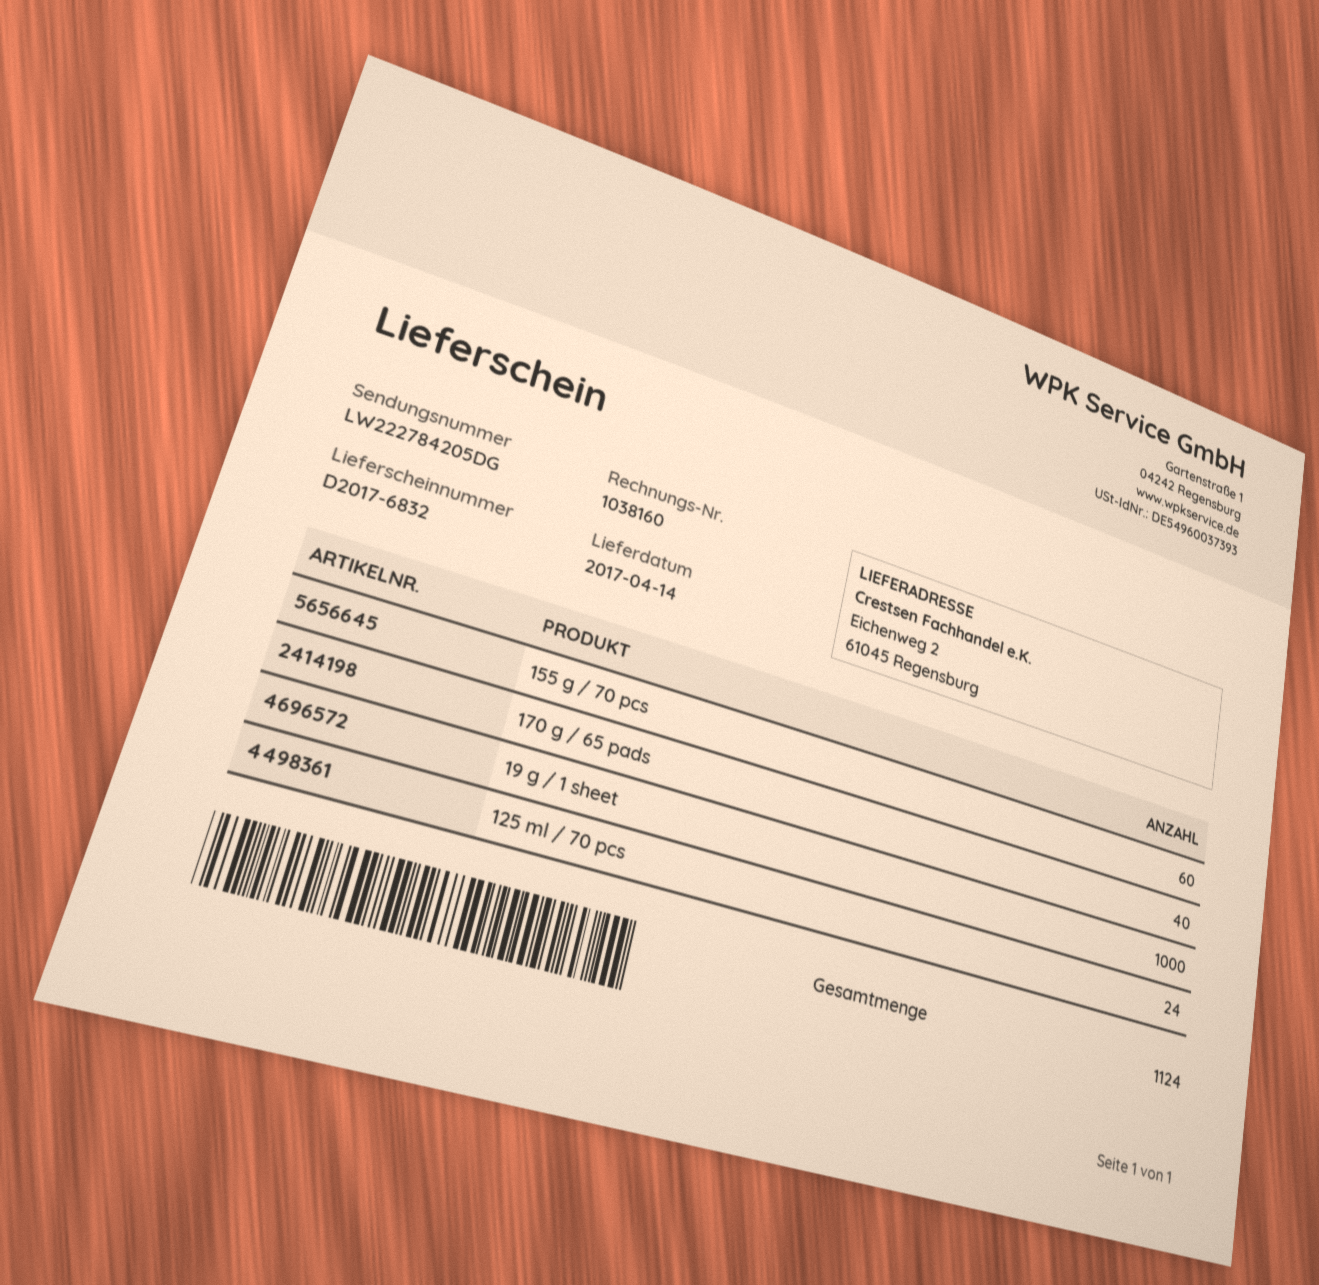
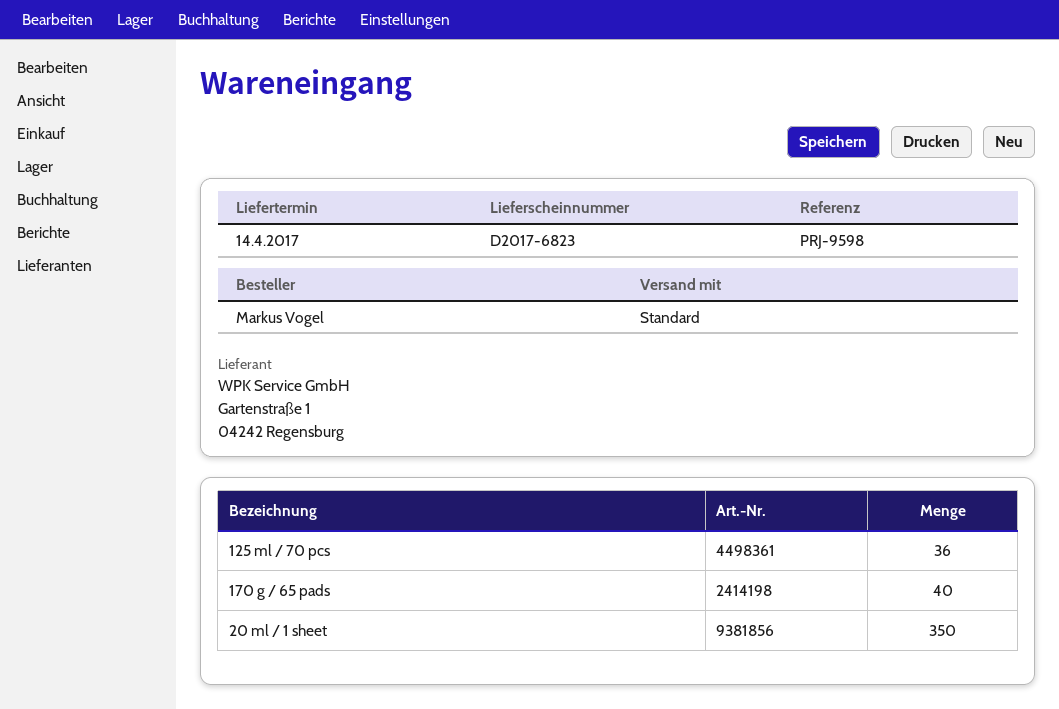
delivery note number: D2017-6832 -> D2017-6823
155 g / 70 pcs: 60 -> none
19 g / 1 sheet: 1000 -> none
125 ml / 70 pcs: 24 -> 36
20 ml / 1 sheet: none -> 350

